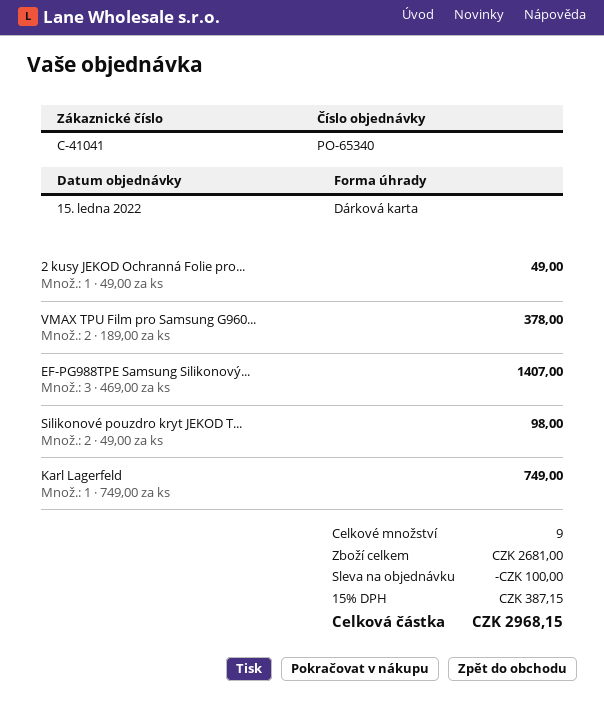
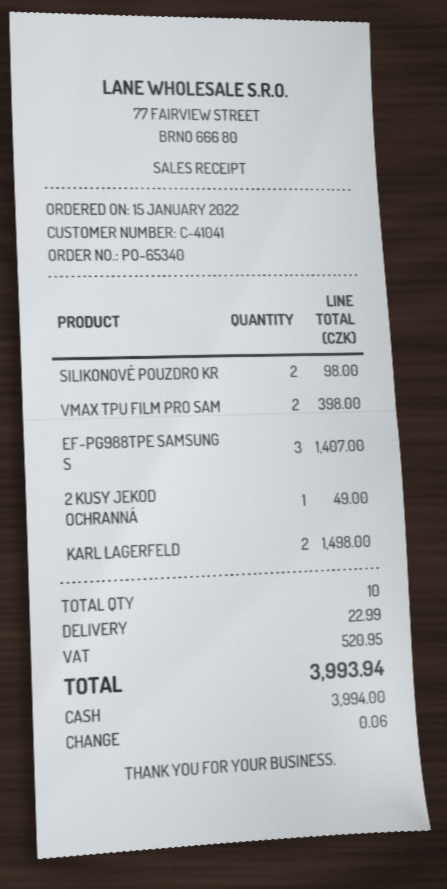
payment method: gift card -> cash
VMAX TPU Film pro Samsung G960...: 2 for 378.00 -> 2 for 398.00
Karl Lagerfeld: 1 for 749.00 -> 2 for 1498.00
total quantity: 9 -> 10
discount: 100.00 -> none
shipping: none -> 22.99
tax: 387.15 -> 520.95
total: 2968.15 -> 3993.94

